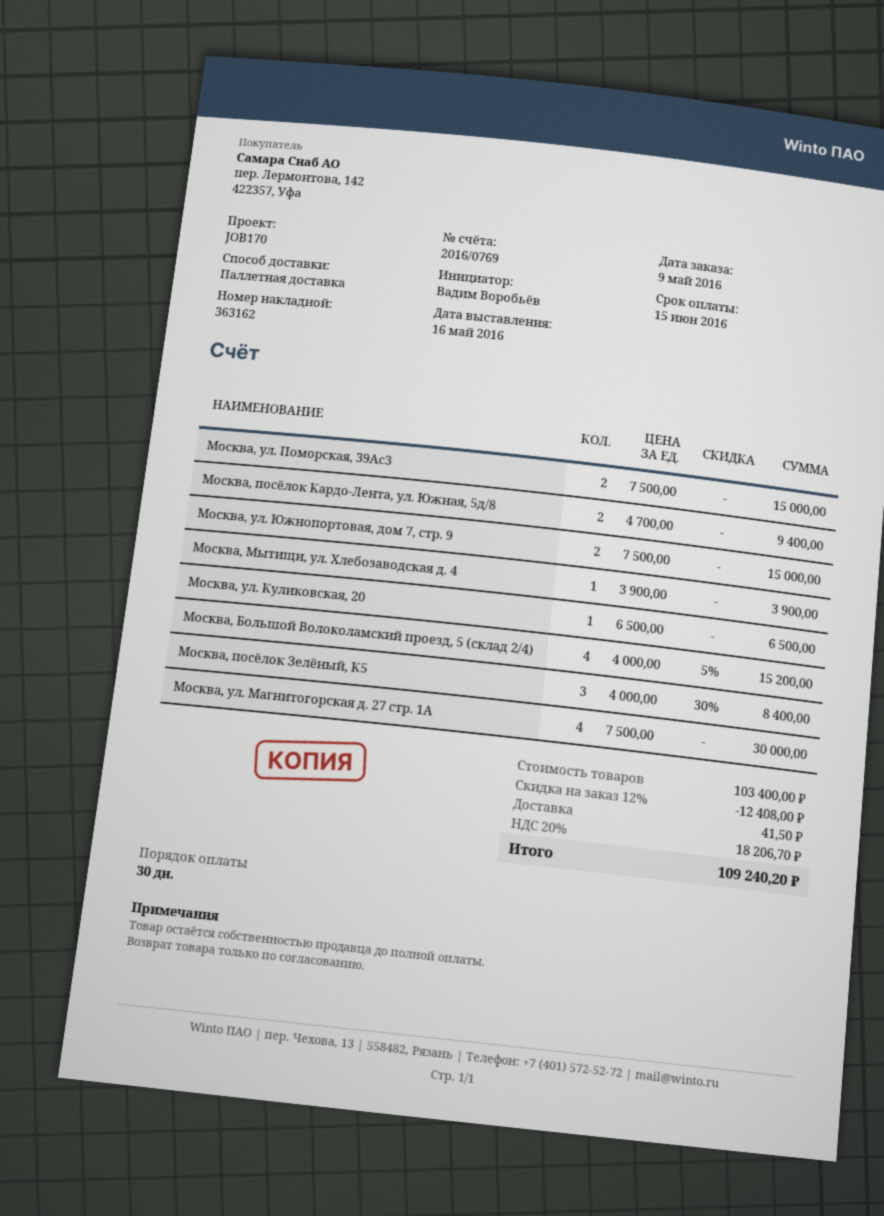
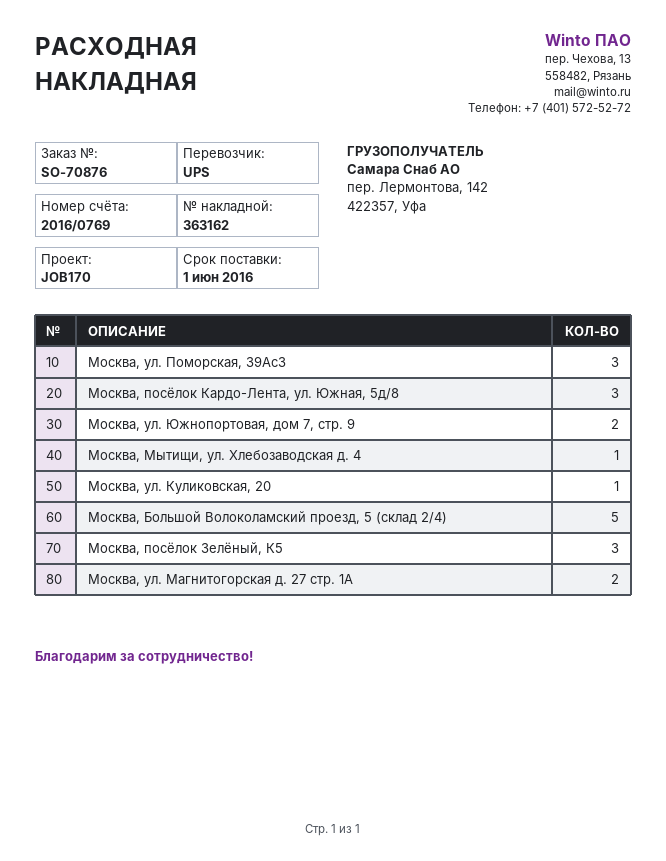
shipping method: pallet freight -> UPS
Москва, ул. Поморская, 39Ас3: 2 -> 3
Москва, посёлок Кардо-Лента, ул. Южная, 5д/8: 2 -> 3
Москва, Большой Волоколамский проезд, 5 (склад 2/4): 4 -> 5
Москва, ул. Магнитогорская д. 27 стр. 1А: 4 -> 2

